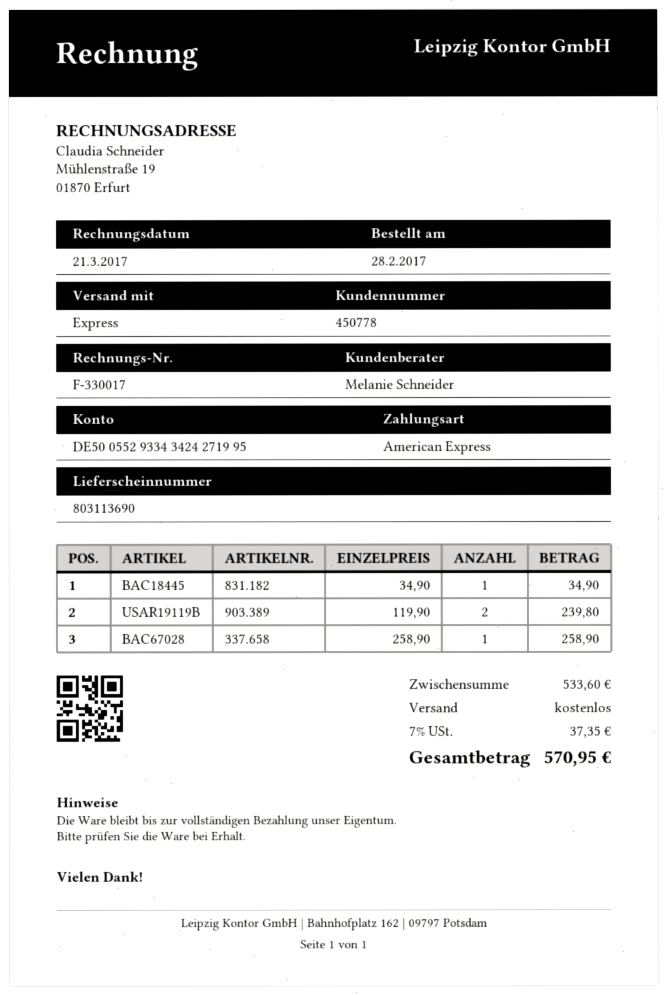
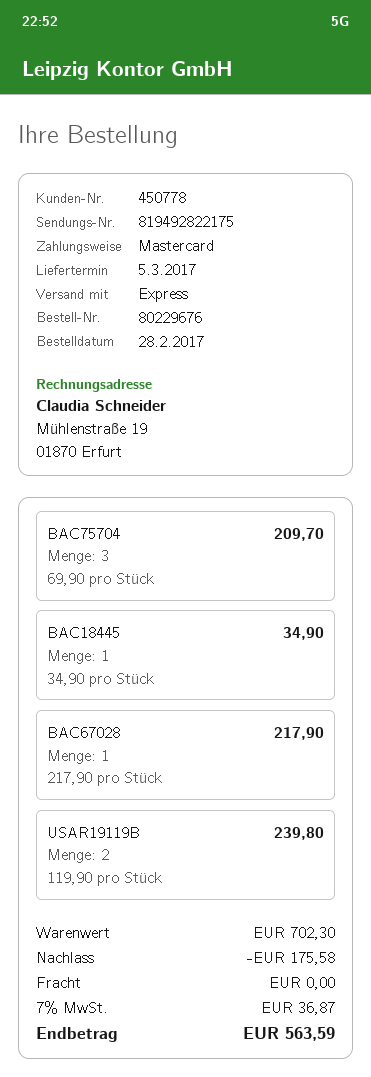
payment method: American Express -> Mastercard
BAC67028: 1 x 258.90 = 258.90 -> 1 x 217.90 = 217.90
BAC75704: none -> 3 x 69.90 = 209.70
subtotal: 533.60 -> 702.30
discount: none -> 175.58
tax: 7% = 37.35 -> 7% = 36.87
total: 570.95 -> 563.59

